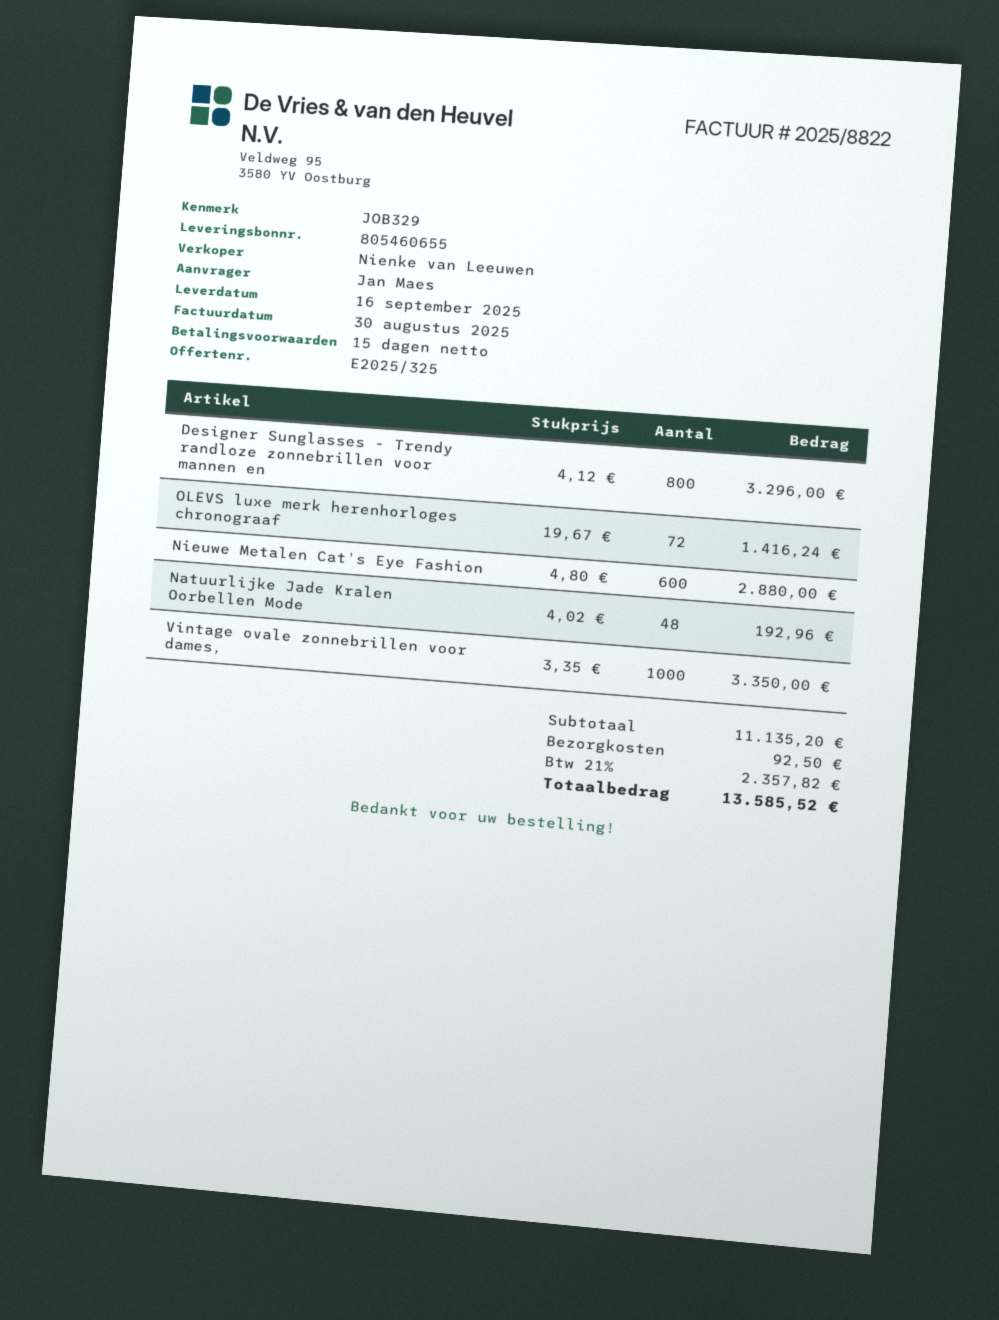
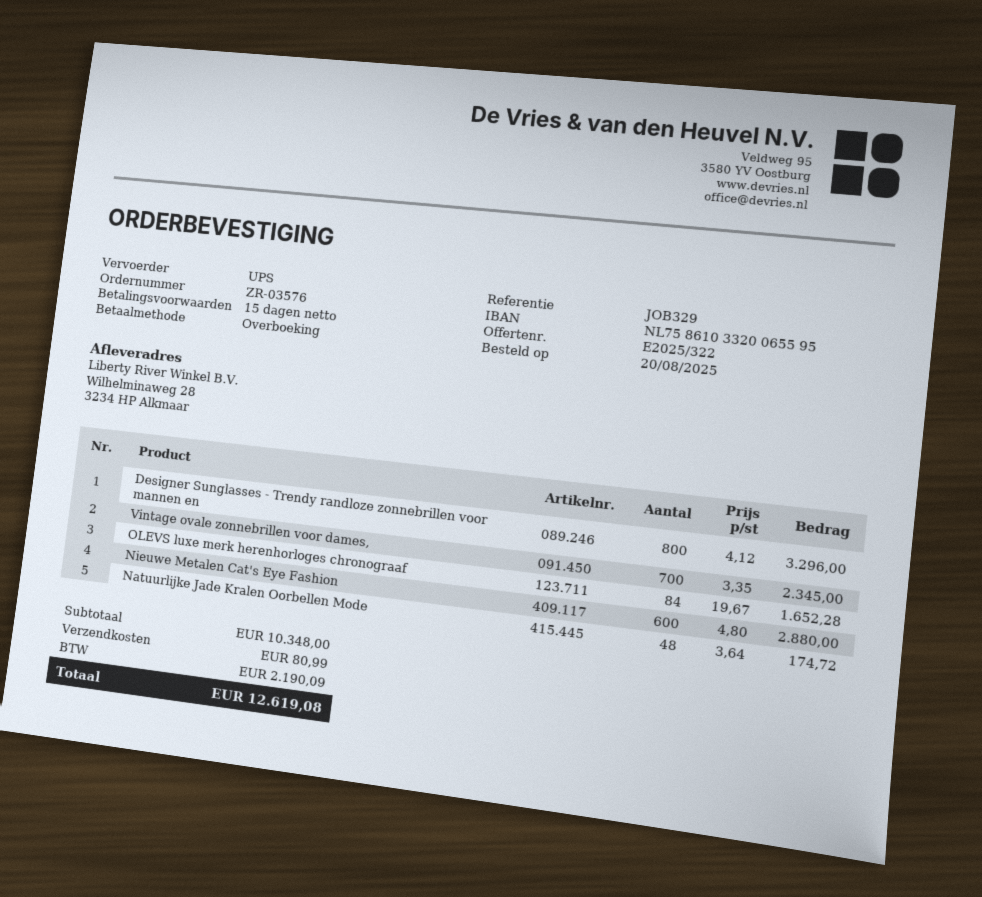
quote number: E2025/325 -> E2025/322
OLEVS luxe merk herenhorloges chronograaf: 72 x 19.67 = 1416.24 -> 84 x 19.67 = 1652.28
Natuurlijke Jade Kralen Oorbellen Mode: 48 x 4.02 = 192.96 -> 48 x 3.64 = 174.72
Vintage ovale zonnebrillen voor dames,: 1000 x 3.35 = 3350.00 -> 700 x 3.35 = 2345.00
subtotal: 11135.20 -> 10348.00
shipping: 92.50 -> 80.99
tax: 2357.82 -> 2190.09
total: 13585.52 -> 12619.08

